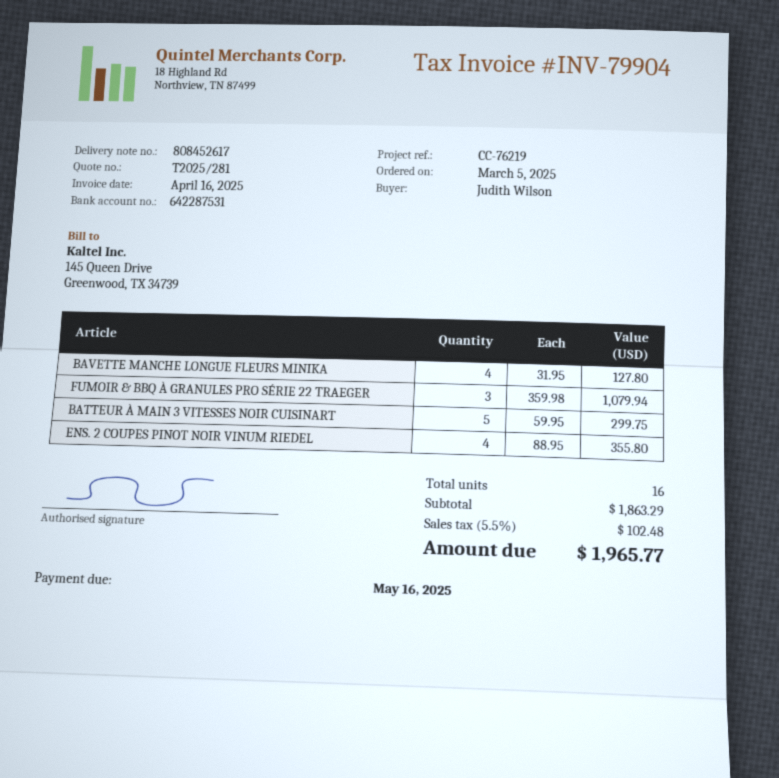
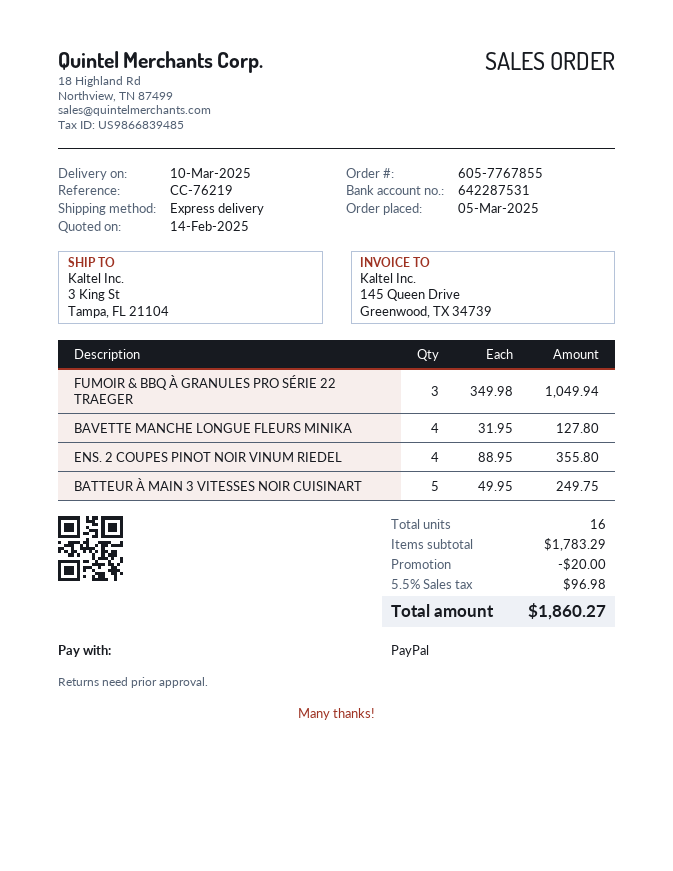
FUMOIR & BBQ À GRANULES PRO SÉRIE 22 TRAEGER: 3 x 359.98 = 1079.94 -> 3 x 349.98 = 1049.94
BATTEUR À MAIN 3 VITESSES NOIR CUISINART: 5 x 59.95 = 299.75 -> 5 x 49.95 = 249.75
subtotal: 1863.29 -> 1783.29
discount: none -> 20.00
tax: 5.5% = 102.48 -> 5.5% = 96.98
total: 1965.77 -> 1860.27

